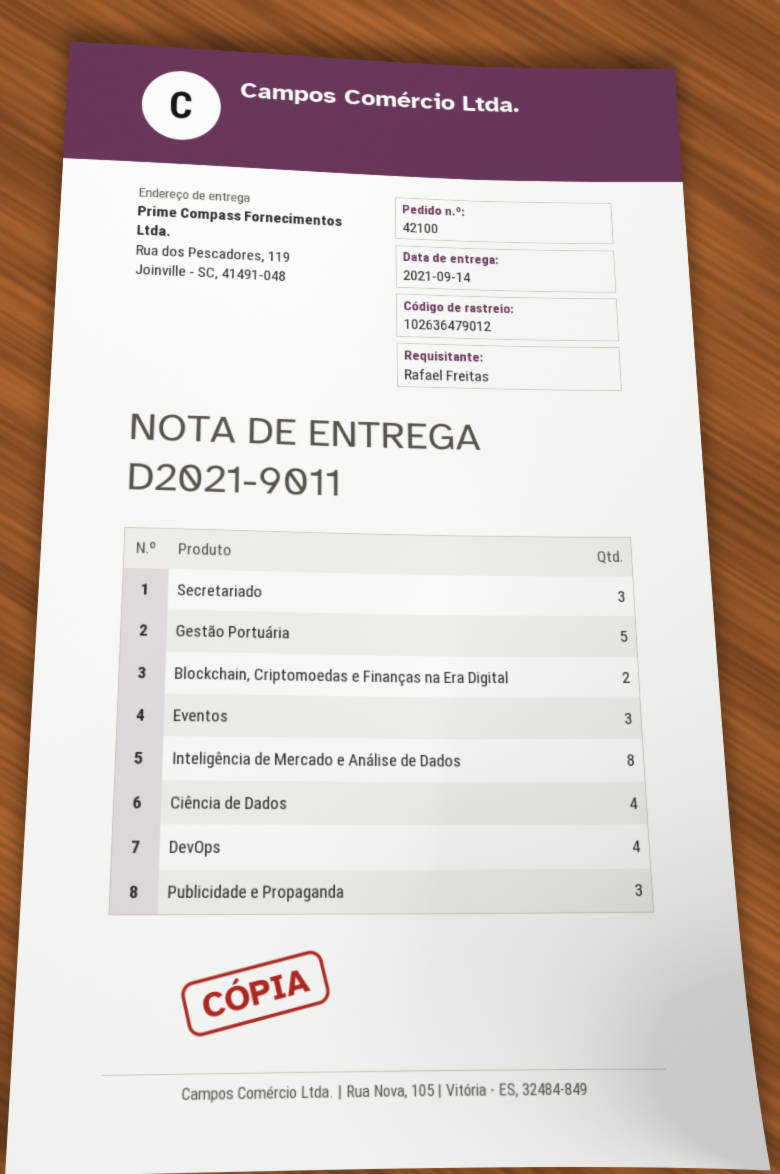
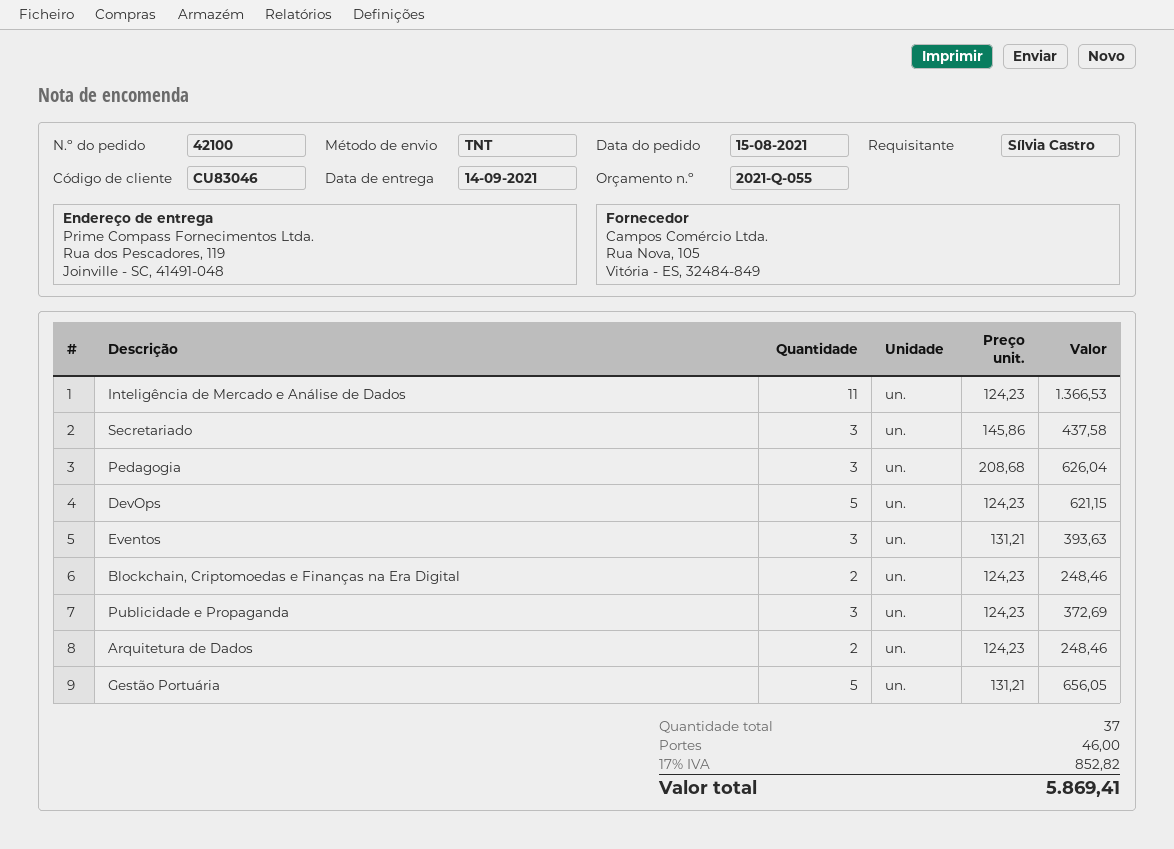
ordered by: Rafael Freitas -> Sílvia Castro
Inteligência de Mercado e Análise de Dados: 8 -> 11
Ciência de Dados: 4 -> none
DevOps: 4 -> 5
Pedagogia: none -> 3
Arquitetura de Dados: none -> 2

